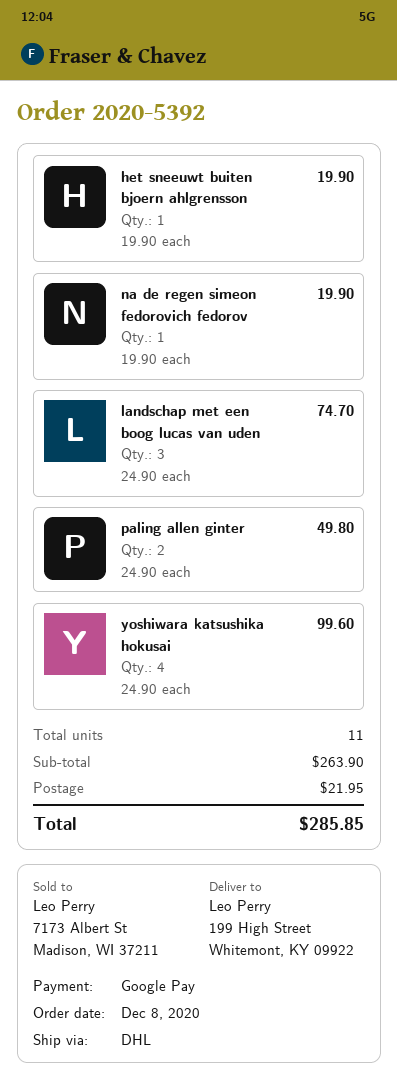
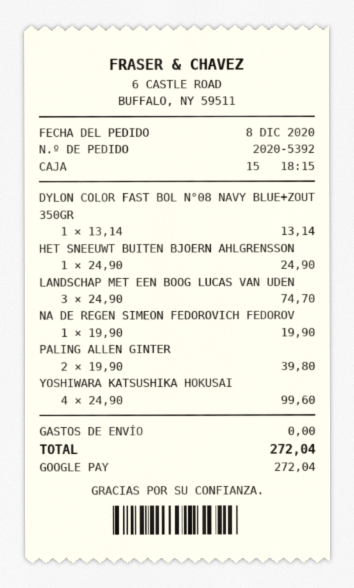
het sneeuwt buiten bjoern ahlgrensson: 1 x 19.90 = 19.90 -> 1 x 24.90 = 24.90
paling allen ginter: 2 x 24.90 = 49.80 -> 2 x 19.90 = 39.80
DYLON COLOR FAST BOL N°08 NAVY BLUE+ZOUT 350GR: none -> 1 x 13.14 = 13.14
shipping: 21.95 -> 0.00
total: 285.85 -> 272.04

